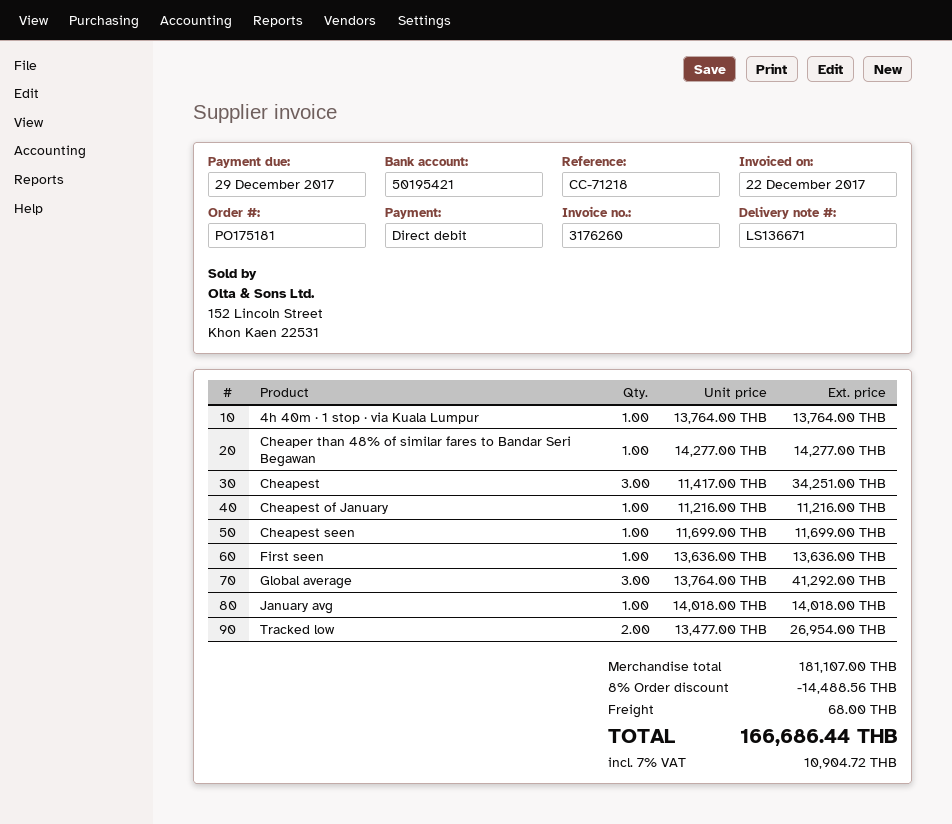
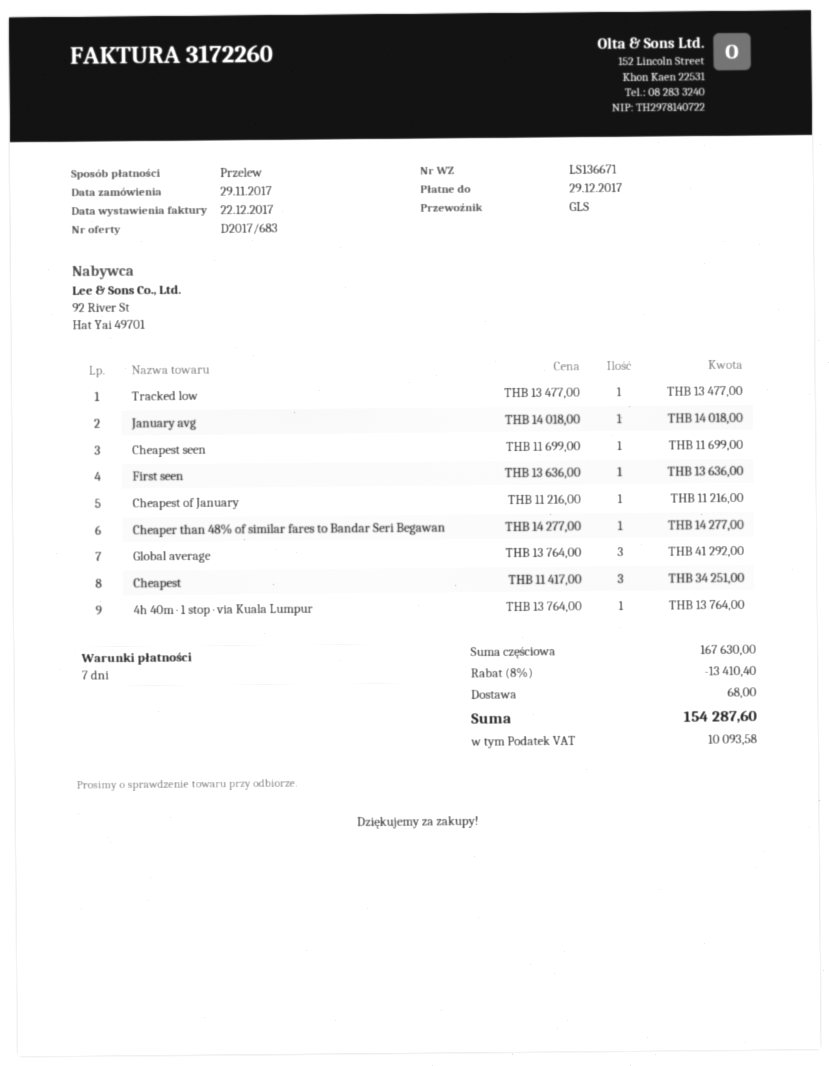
invoice number: 3176260 -> 3172260
payment method: direct debit -> bank transfer
Tracked low: 2 x 13477.00 = 26954.00 -> 1 x 13477.00 = 13477.00
subtotal: 181107.00 -> 167630.00
discount: 8% = 14488.56 -> 8% = 13410.40
tax: 10904.72 -> 10093.58
total: 166686.44 -> 154287.60

